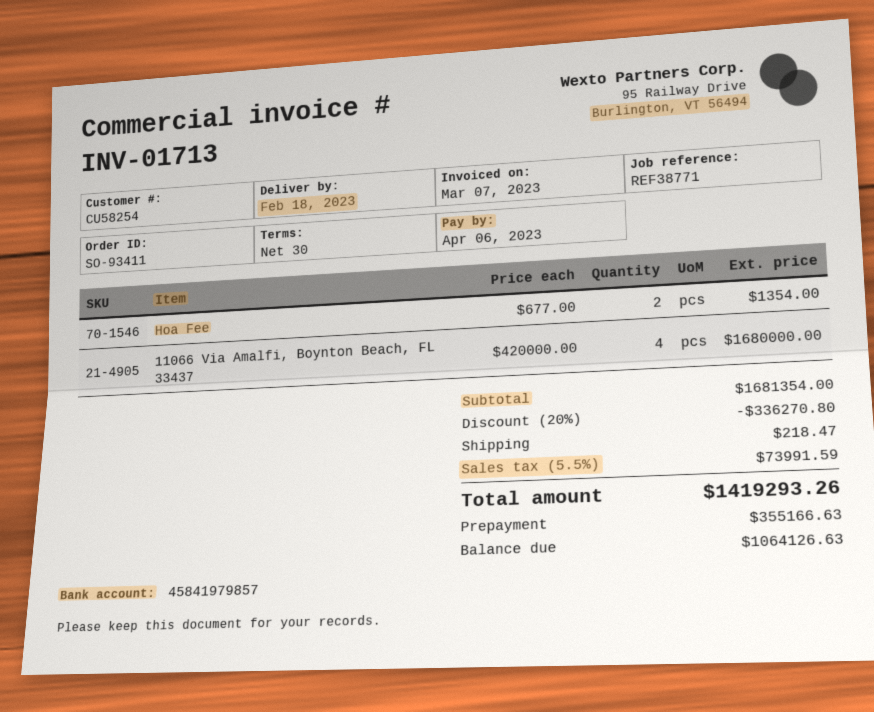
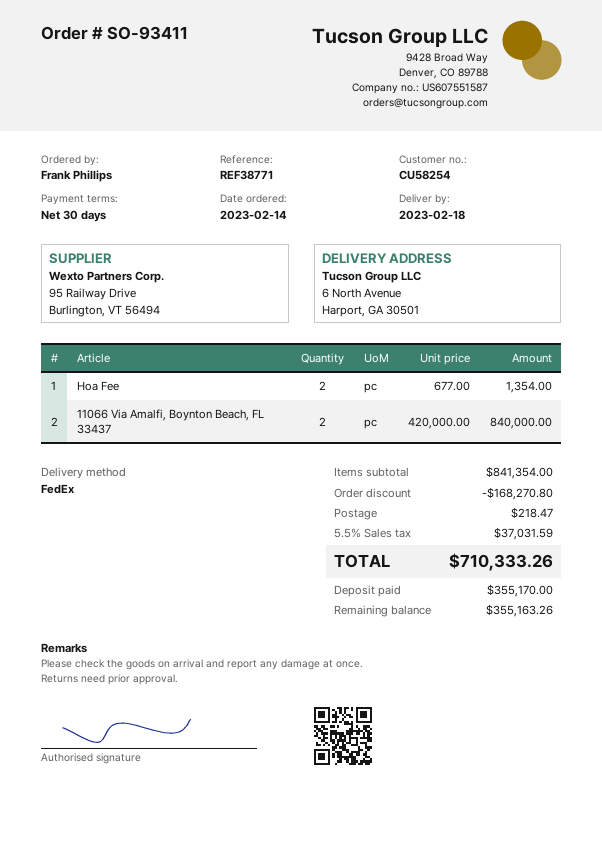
11066 Via Amalfi, Boynton Beach, FL 33437: 4 x 420000.00 = 1680000.00 -> 2 x 420000.00 = 840000.00
subtotal: 1681354.00 -> 841354.00
discount: 336270.80 -> 168270.80
tax: 5.5% = 73991.59 -> 5.5% = 37031.59
total: 1419293.26 -> 710333.26
deposit: 355166.63 -> 355170.00
balance: 1064126.63 -> 355163.26

